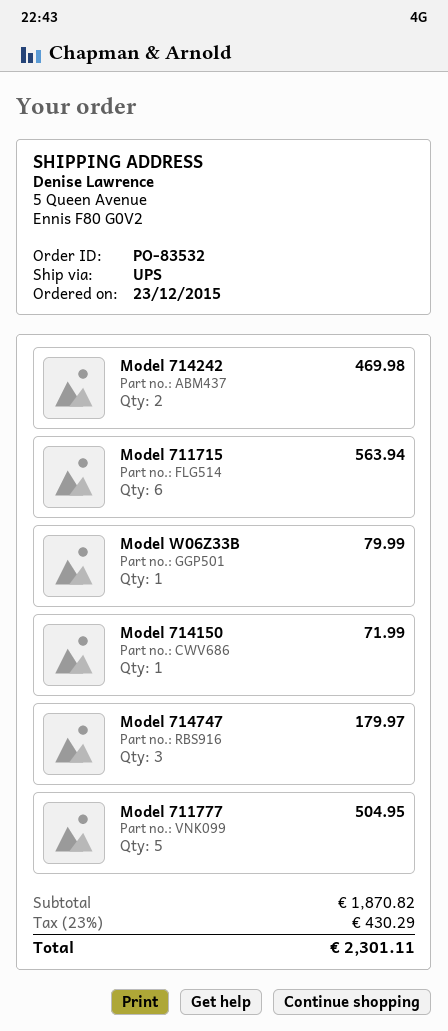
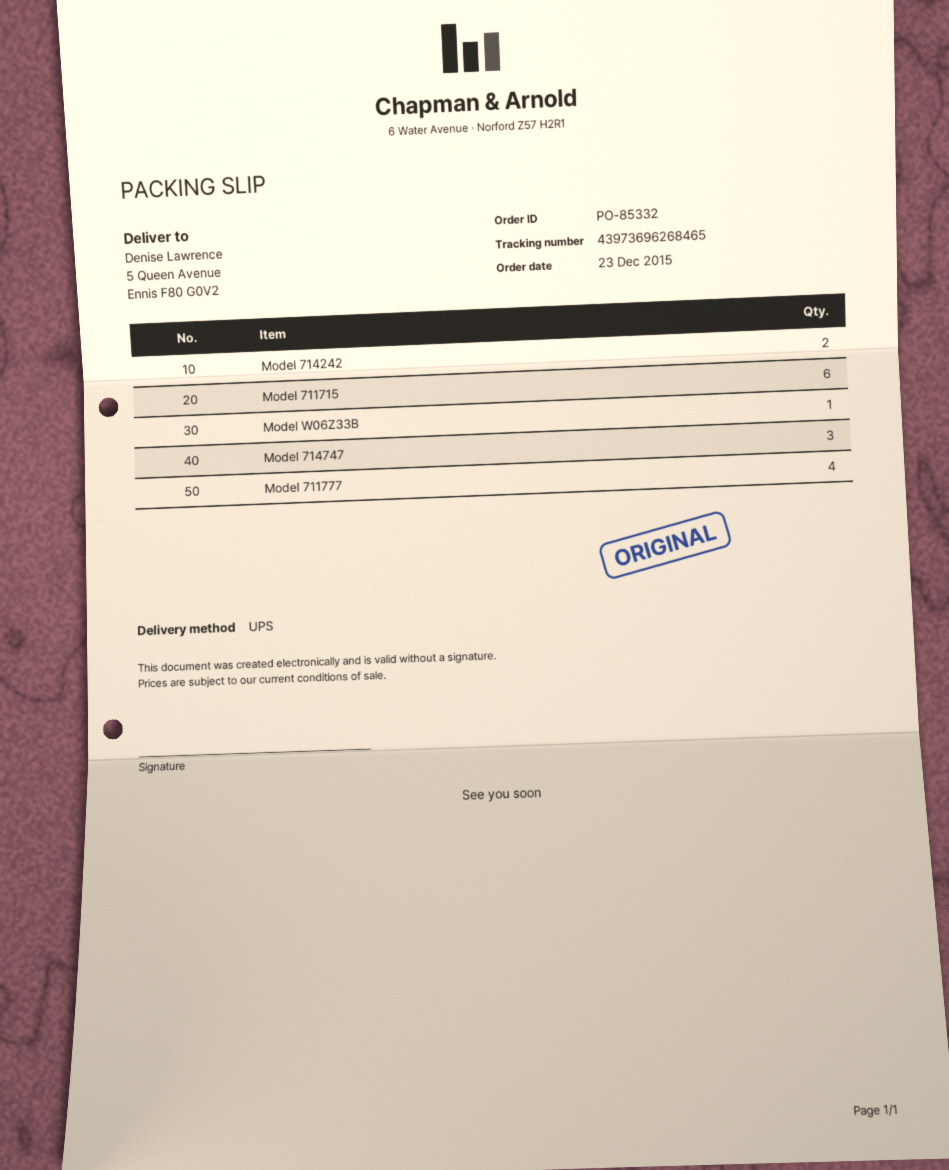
order number: PO-83532 -> PO-85332
Model 714150: 1 -> none
Model 711777: 5 -> 4

